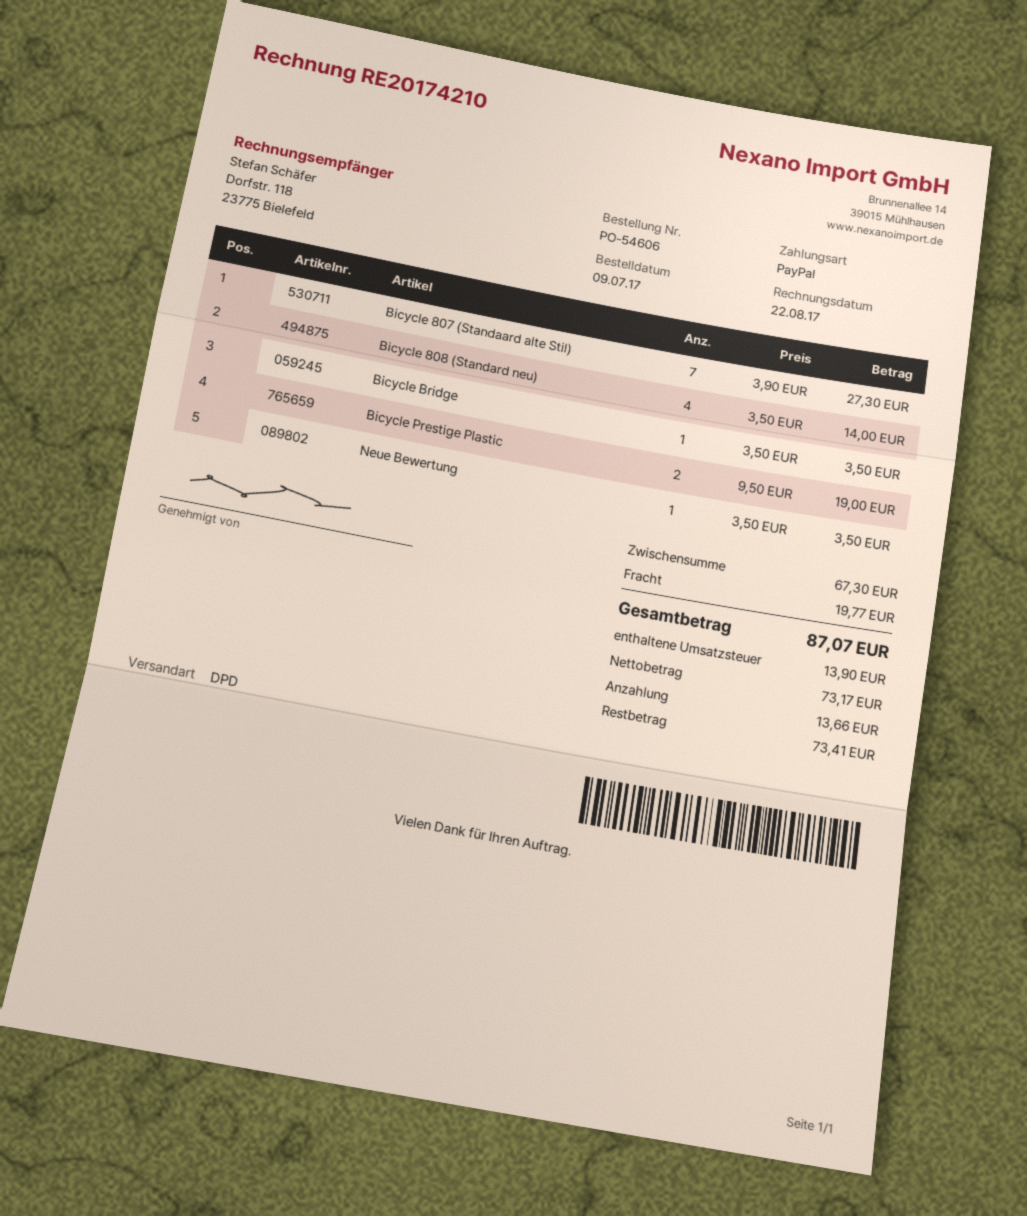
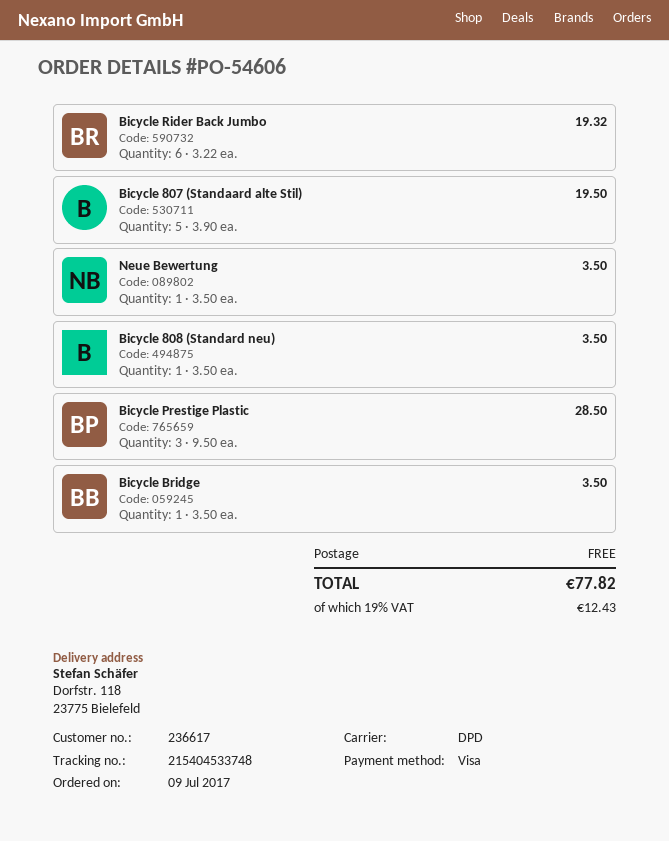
payment method: PayPal -> Visa
Bicycle 807 (Standaard alte Stil): 7 x 3.90 = 27.30 -> 5 x 3.90 = 19.50
Bicycle 808 (Standard neu): 4 x 3.50 = 14.00 -> 1 x 3.50 = 3.50
Bicycle Prestige Plastic: 2 x 9.50 = 19.00 -> 3 x 9.50 = 28.50
Bicycle Rider Back Jumbo: none -> 6 x 3.22 = 19.32
shipping: 19.77 -> 0.00
tax: 13.90 -> 12.43
total: 87.07 -> 77.82

